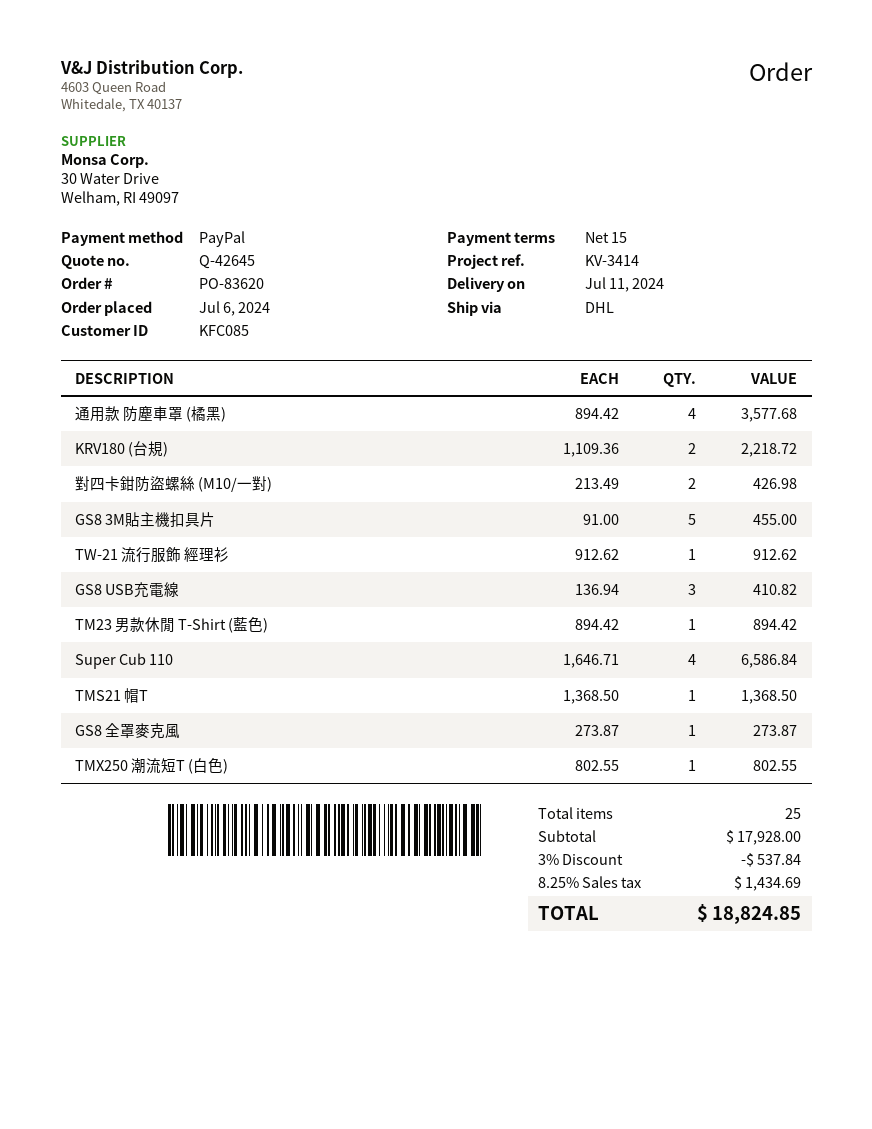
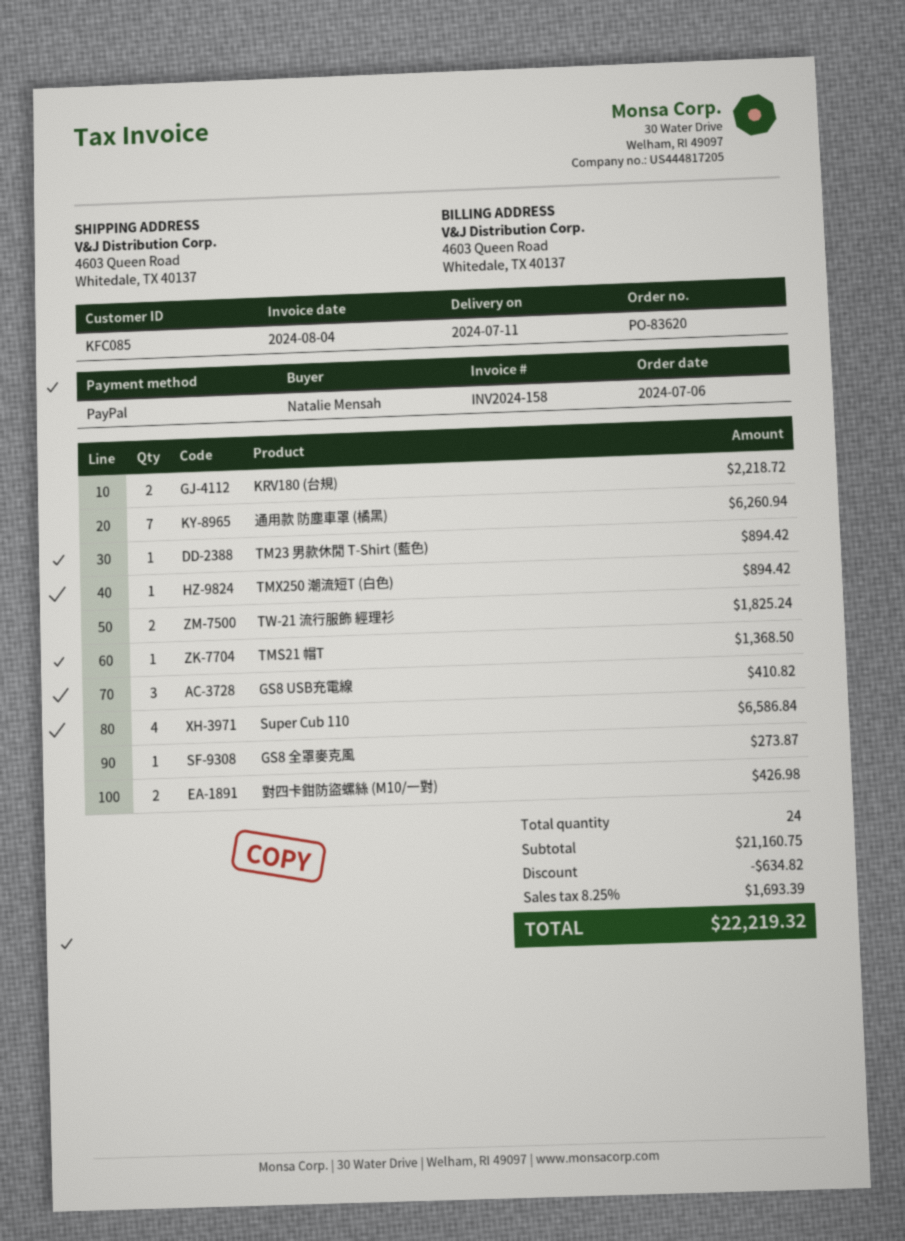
通用款 防塵車罩 (橘黑): 4 for 3577.68 -> 7 for 6260.94
GS8 3M貼主機扣具片: 5 for 455.00 -> none
TW-21 流行服飾 經理衫: 1 for 912.62 -> 2 for 1825.24
TMX250 潮流短T (白色): 1 for 802.55 -> 1 for 894.42
total quantity: 25 -> 24
subtotal: 17928.00 -> 21160.75
discount: 537.84 -> 634.82
tax: 8.25% = 1434.69 -> 8.25% = 1693.39
total: 18824.85 -> 22219.32

